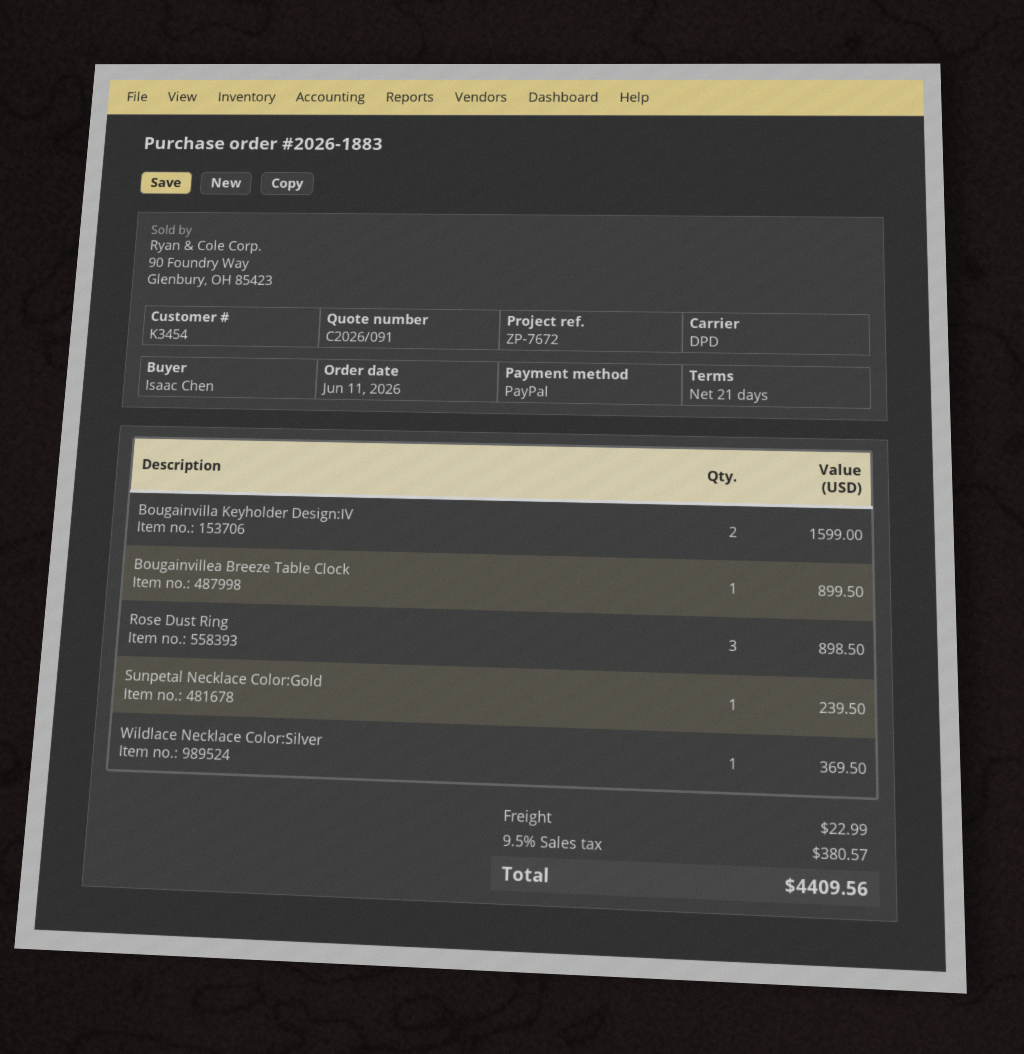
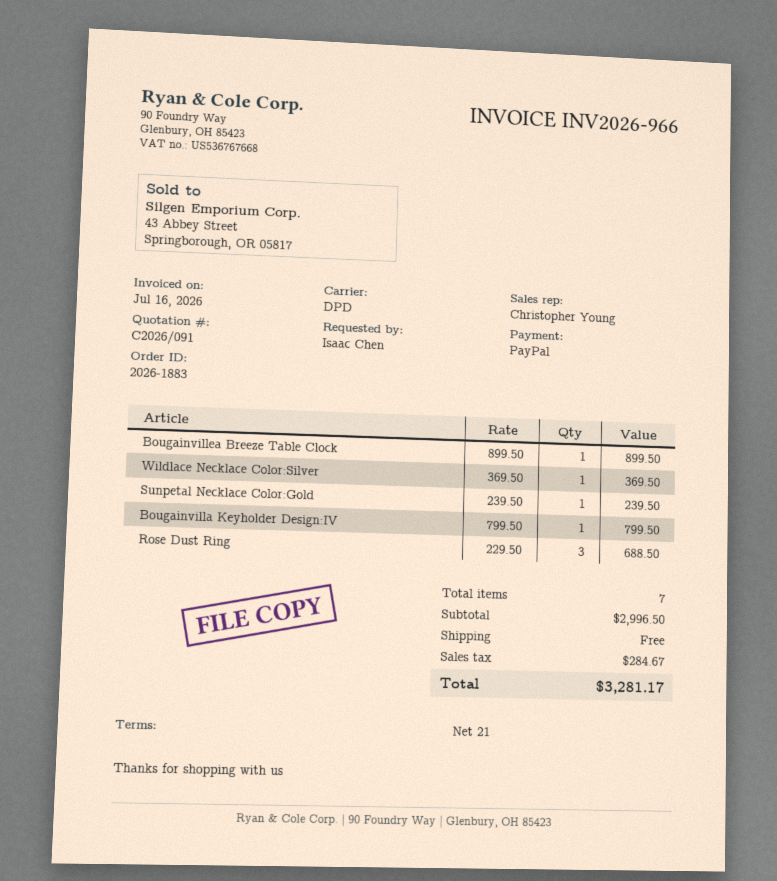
Bougainvilla Keyholder Design:IV: 2 for 1599.00 -> 1 for 799.50
Rose Dust Ring: 3 for 898.50 -> 3 for 688.50
shipping: 22.99 -> 0.00
tax: 380.57 -> 284.67
total: 4409.56 -> 3281.17

